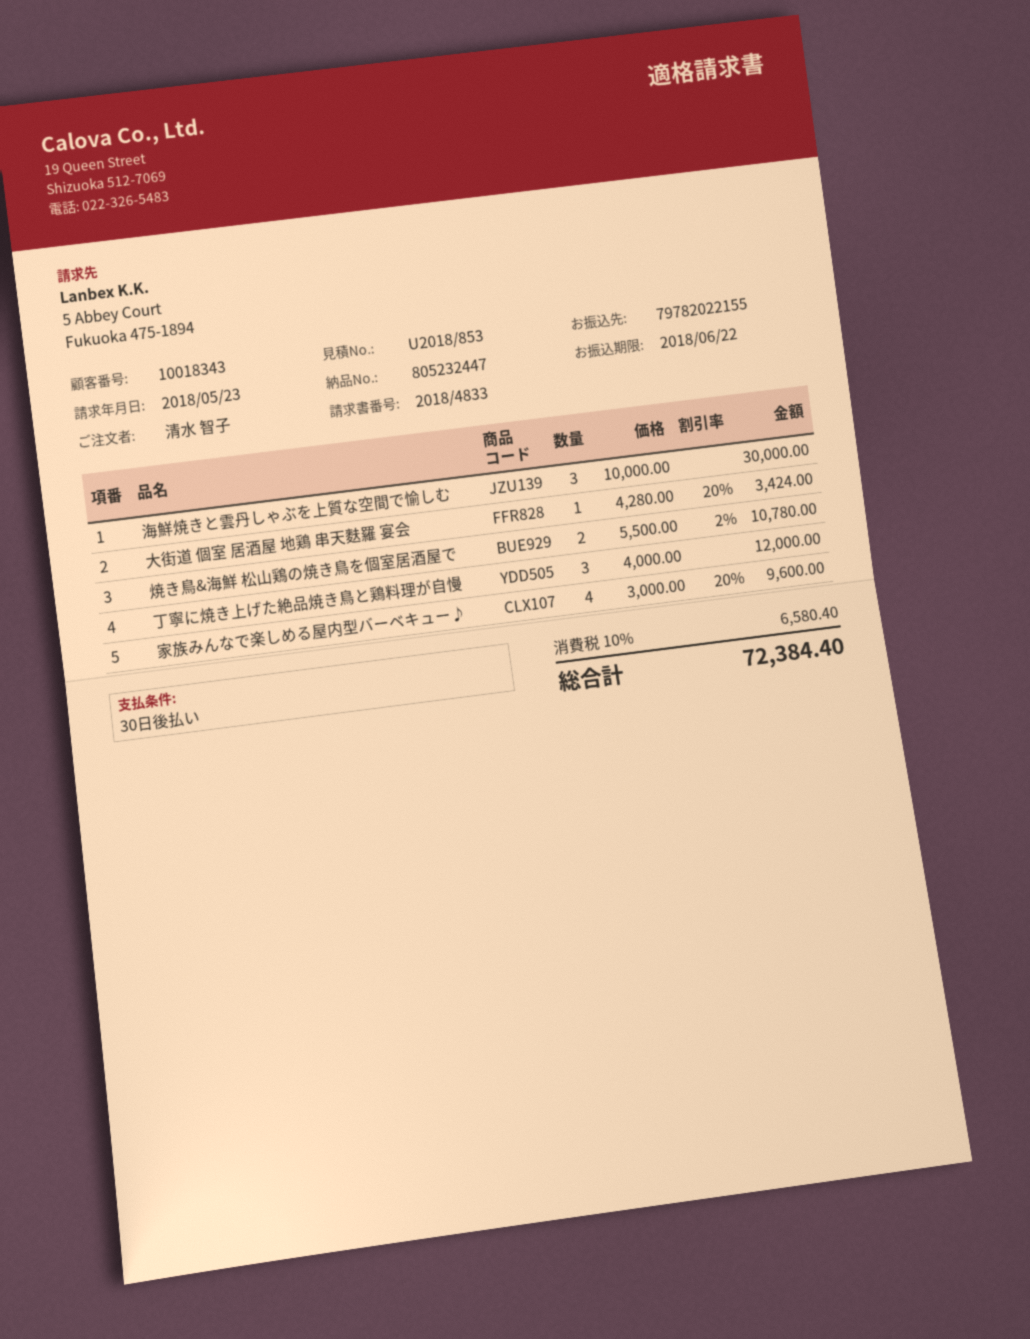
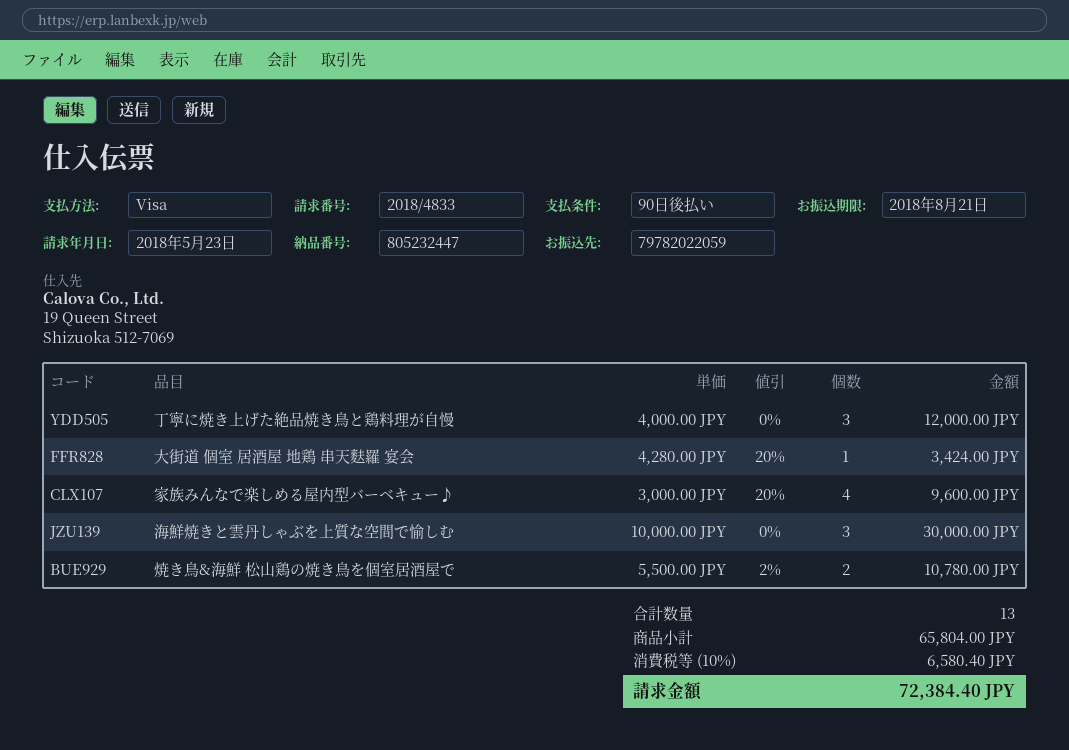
payment terms: 30 days -> 90 days
due date: 2018-06-22 -> 2018-08-21
bank account: 79782022155 -> 79782022059

